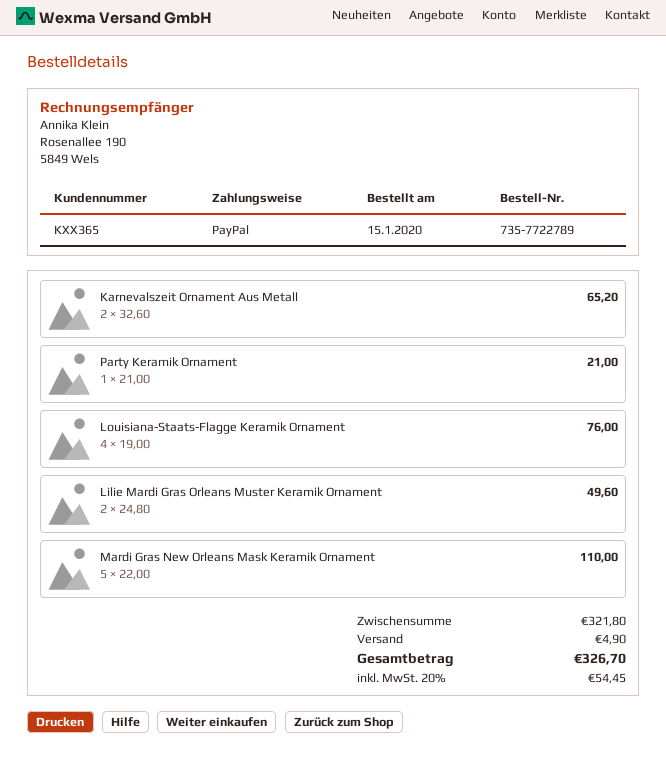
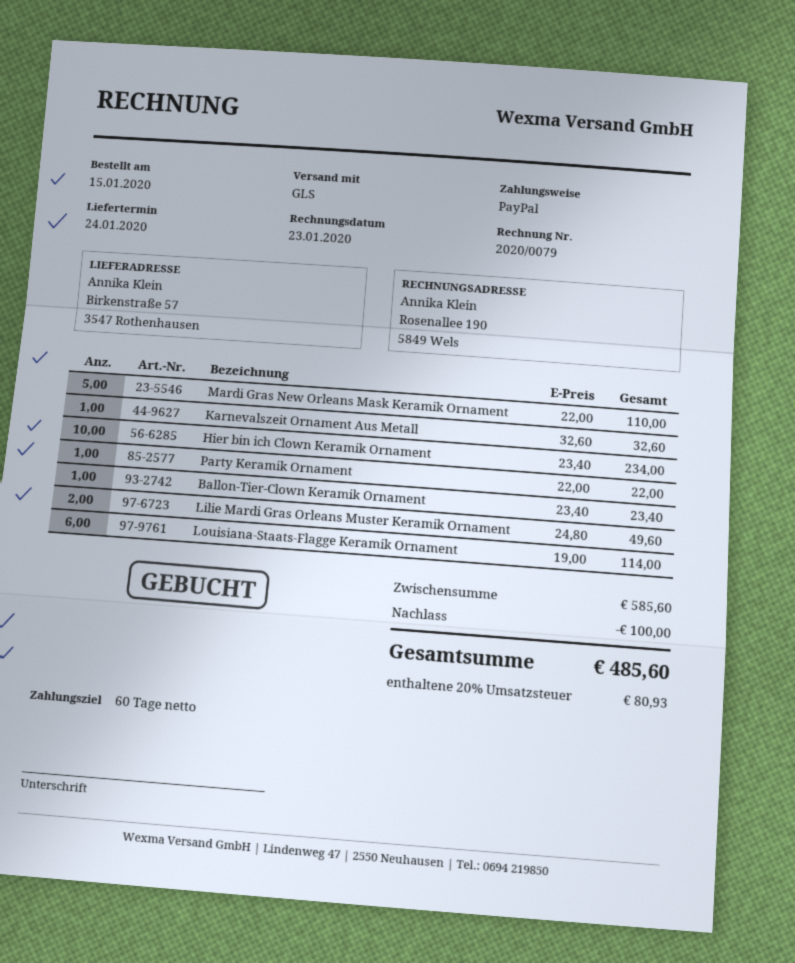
Karnevalszeit Ornament Aus Metall: 2 x 32.60 = 65.20 -> 1 x 32.60 = 32.60
Party Keramik Ornament: 1 x 21.00 = 21.00 -> 1 x 22.00 = 22.00
Louisiana-Staats-Flagge Keramik Ornament: 4 x 19.00 = 76.00 -> 6 x 19.00 = 114.00
Hier bin ich Clown Keramik Ornament: none -> 10 x 23.40 = 234.00
Ballon-Tier-Clown Keramik Ornament: none -> 1 x 23.40 = 23.40
subtotal: 321.80 -> 585.60
discount: none -> 100.00
shipping: 4.90 -> none
tax: 20% = 54.45 -> 20% = 80.93
total: 326.70 -> 485.60

